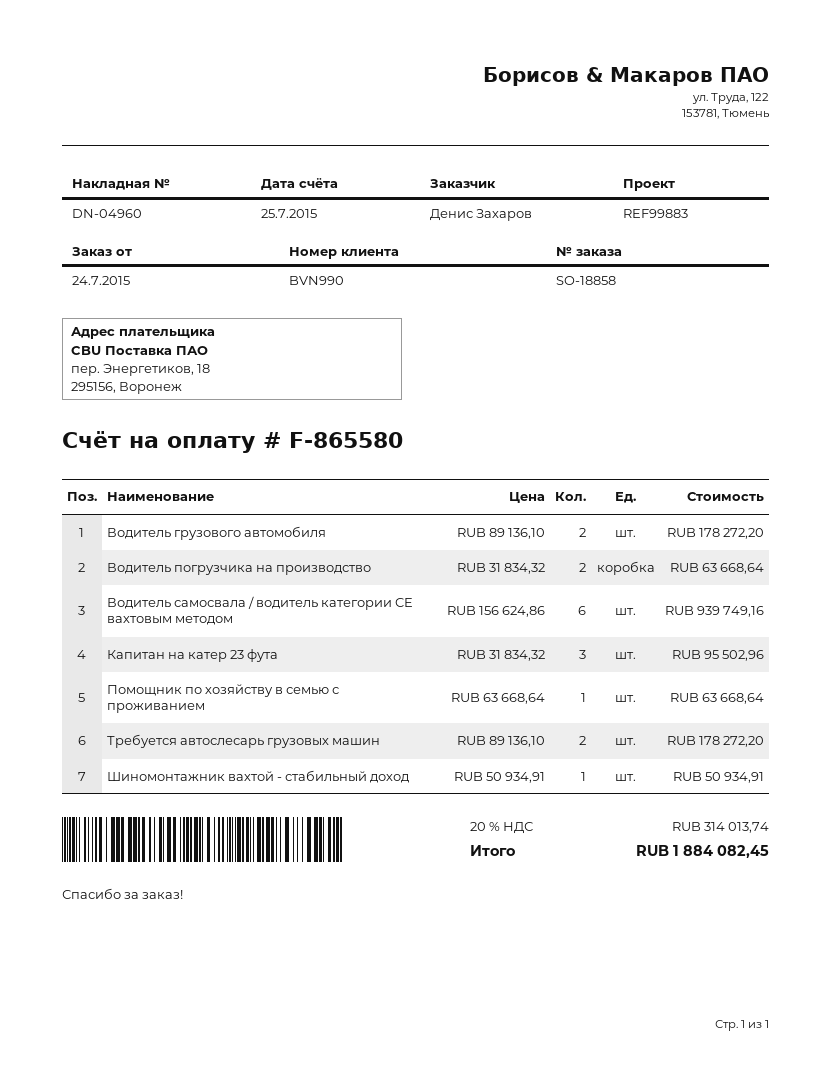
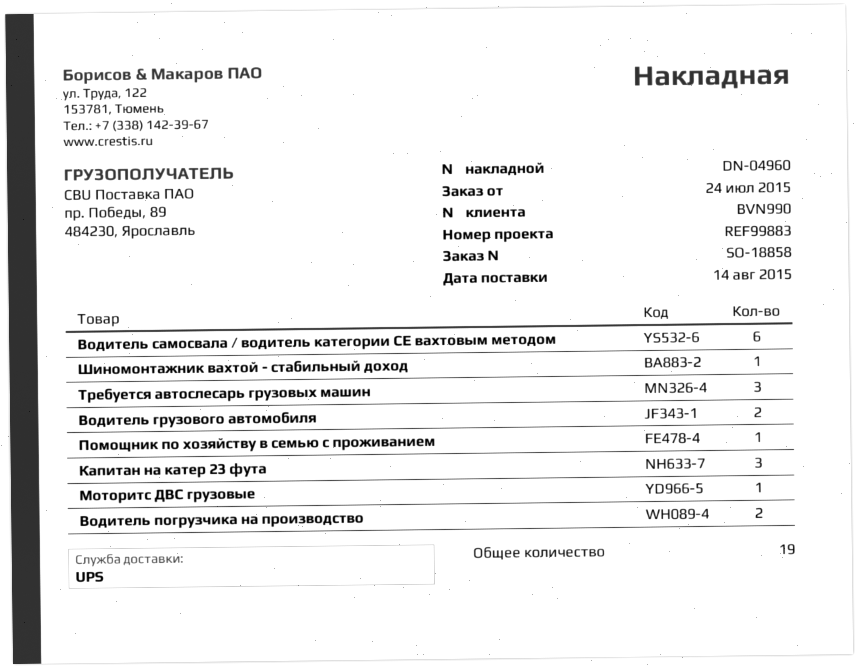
Требуется автослесарь грузовых машин: 2 -> 3
Моторитс ДВС грузовые: none -> 1

